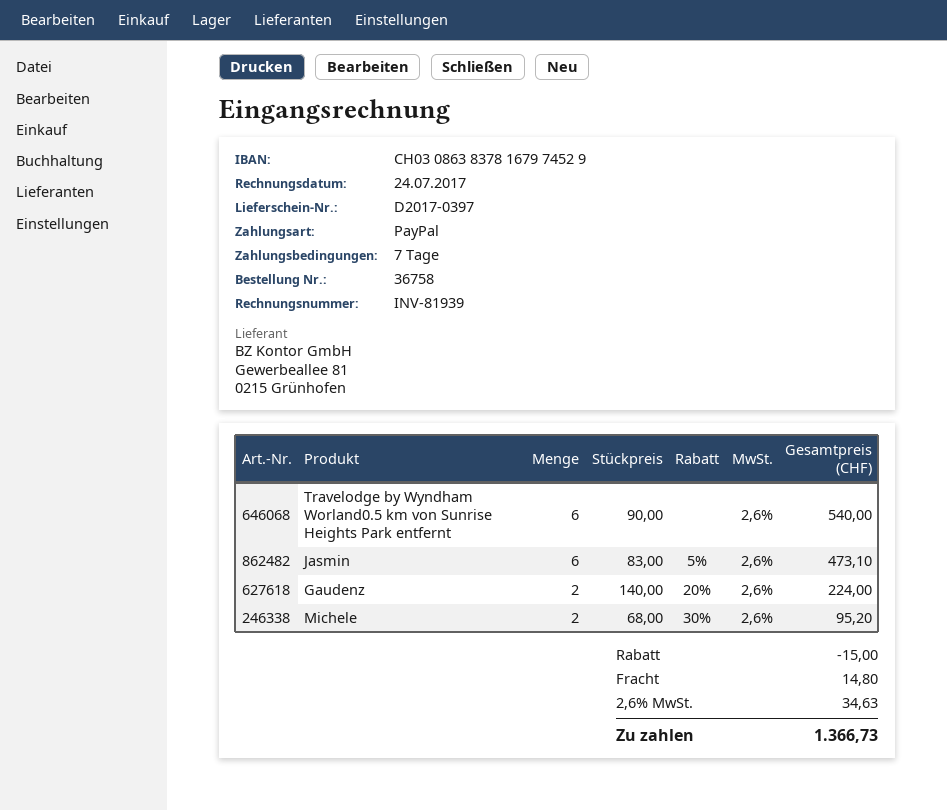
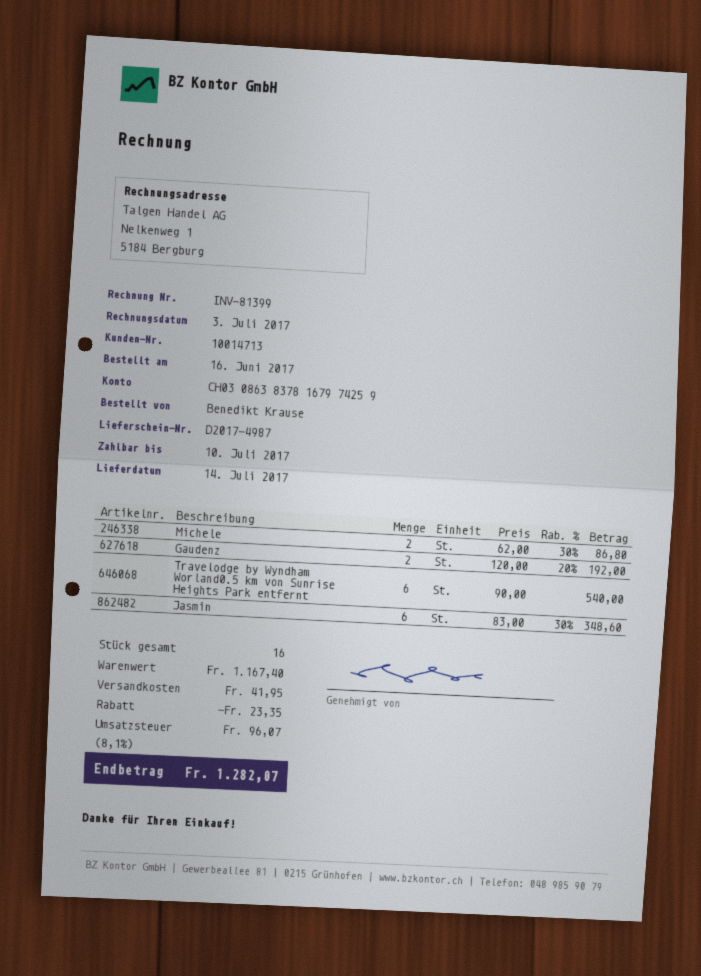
delivery note number: D2017-0397 -> D2017-4987
invoice number: INV-81939 -> INV-81399
invoice date: 2017-07-24 -> 2017-07-03
bank account: CH0308638378167974529 -> CH0308638378167974259
Jasmin: 6 x 83.00 - 5% = 473.10 -> 6 x 83.00 - 30% = 348.60
Gaudenz: 2 x 140.00 - 20% = 224.00 -> 2 x 120.00 - 20% = 192.00
Michele: 2 x 68.00 - 30% = 95.20 -> 2 x 62.00 - 30% = 86.80
discount: 15.00 -> 23.35
shipping: 14.80 -> 41.95
tax: 2.6% = 34.63 -> 8.1% = 96.07
total: 1366.73 -> 1282.07

